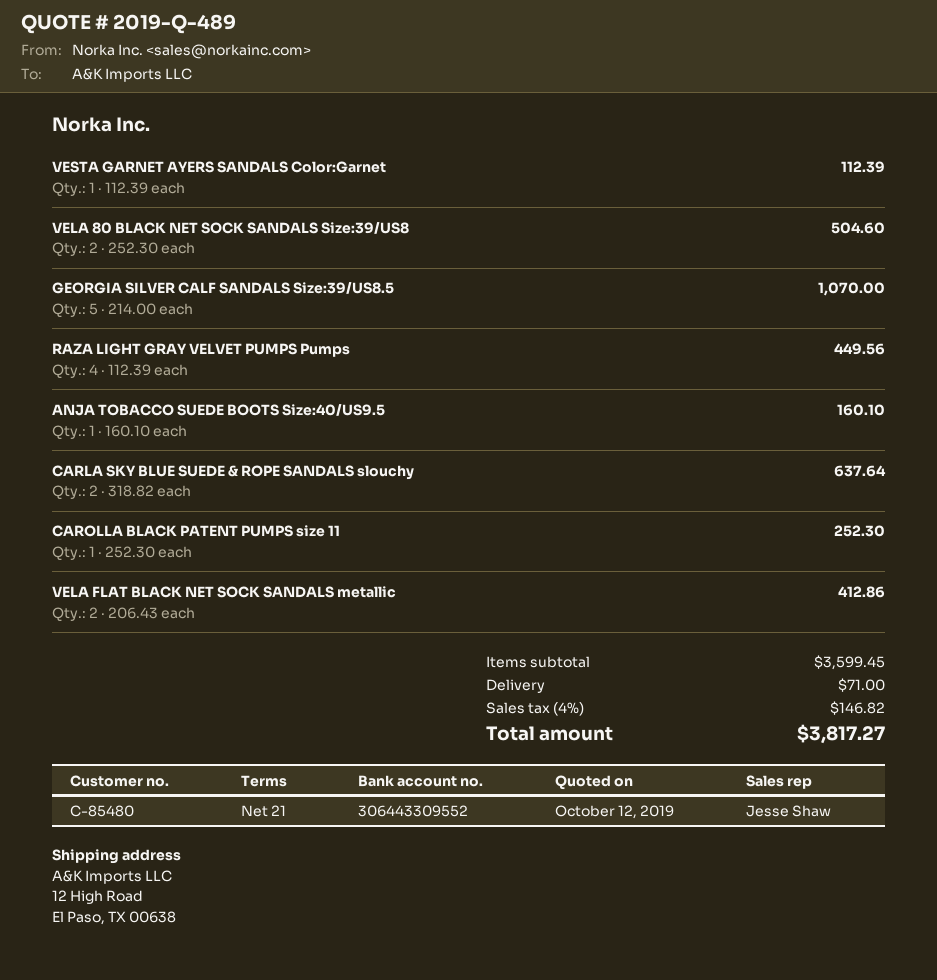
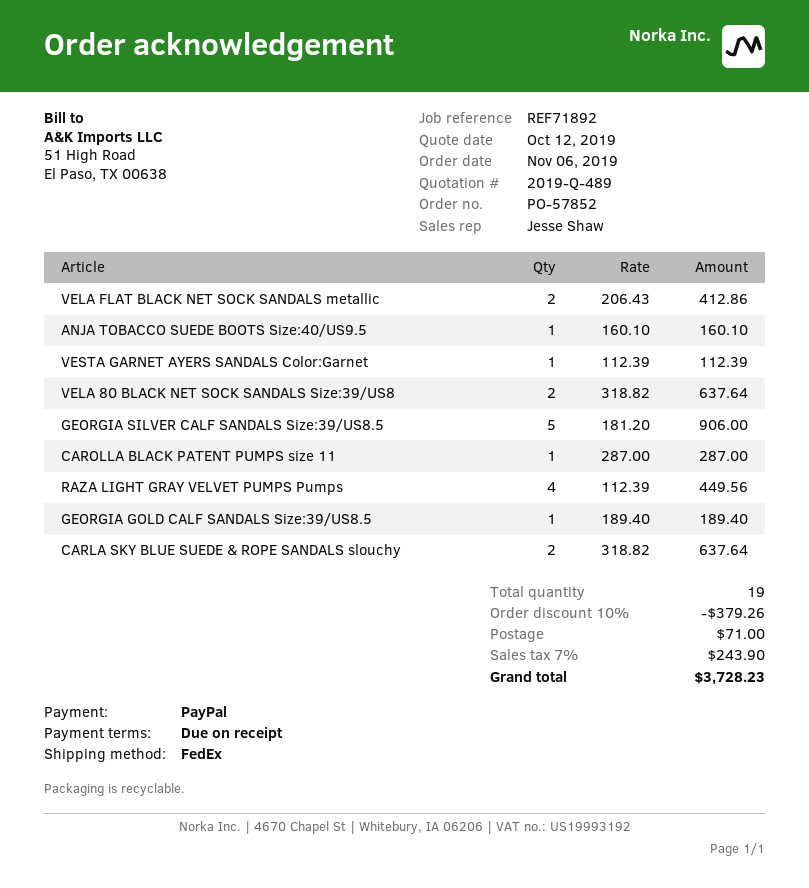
payment terms: 21 days -> on receipt
VELA 80 BLACK NET SOCK SANDALS Size:39/US8: 2 x 252.30 = 504.60 -> 2 x 318.82 = 637.64
GEORGIA SILVER CALF SANDALS Size:39/US8.5: 5 x 214.00 = 1070.00 -> 5 x 181.20 = 906.00
CAROLLA BLACK PATENT PUMPS size 11: 1 x 252.30 = 252.30 -> 1 x 287.00 = 287.00
GEORGIA GOLD CALF SANDALS Size:39/US8.5: none -> 1 x 189.40 = 189.40
discount: none -> 10% = 379.26
tax: 4% = 146.82 -> 7% = 243.90
total: 3817.27 -> 3728.23

